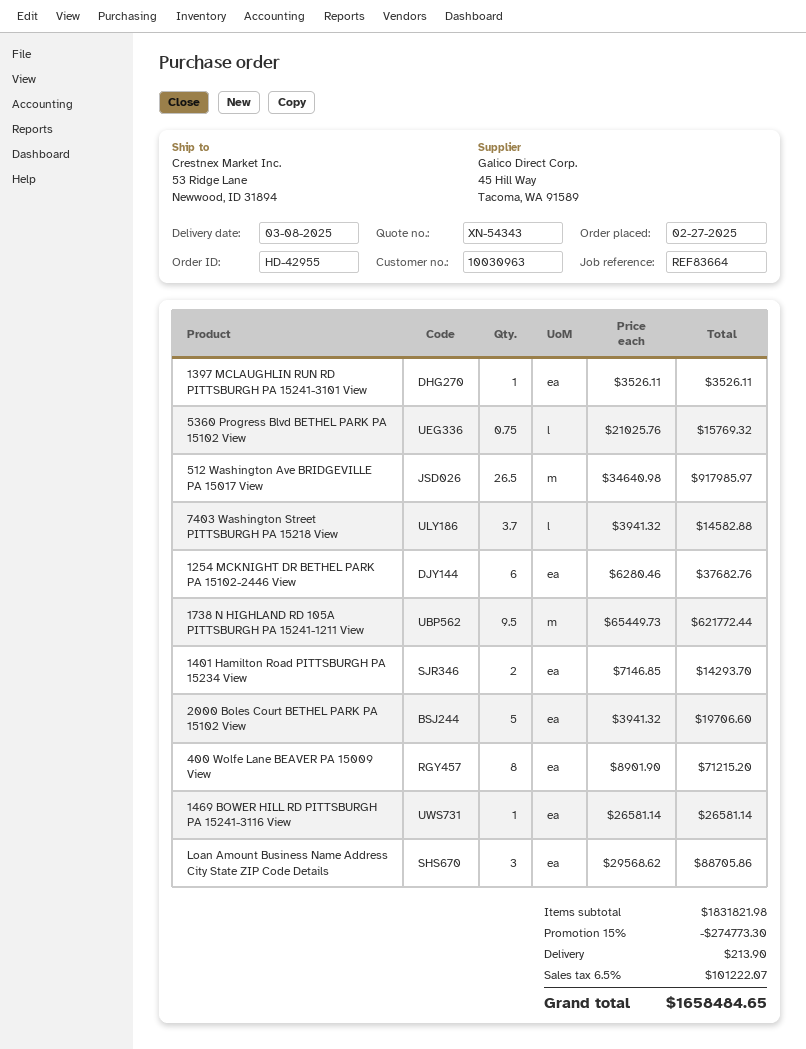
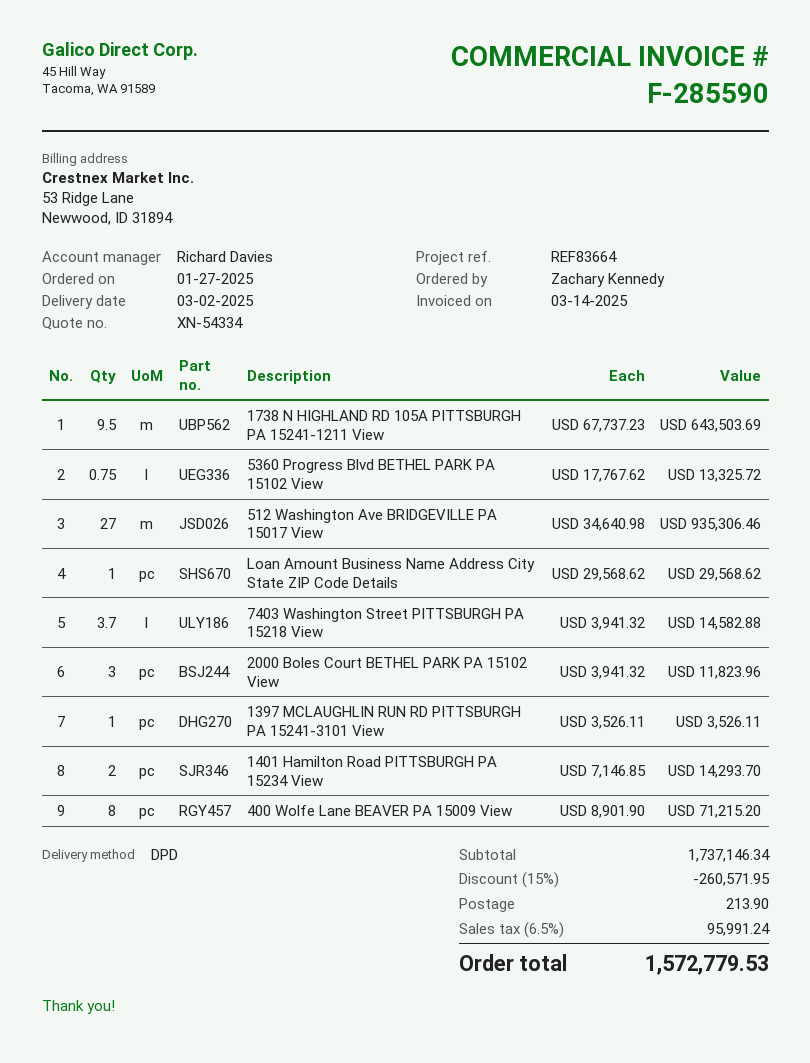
quote number: XN-54343 -> XN-54334
order date: 2025-02-27 -> 2025-01-27
delivery date: 2025-03-08 -> 2025-03-02
5360 Progress Blvd BETHEL PARK PA 15102 View: 0.75 x 21025.76 = 15769.32 -> 0.75 x 17767.62 = 13325.72
512 Washington Ave BRIDGEVILLE PA 15017 View: 26.5 x 34640.98 = 917985.97 -> 27 x 34640.98 = 935306.46
1254 MCKNIGHT DR BETHEL PARK PA 15102-2446 View: 6 x 6280.46 = 37682.76 -> none
1738 N HIGHLAND RD 105A PITTSBURGH PA 15241-1211 View: 9.5 x 65449.73 = 621772.44 -> 9.5 x 67737.23 = 643503.69
2000 Boles Court BETHEL PARK PA 15102 View: 5 x 3941.32 = 19706.60 -> 3 x 3941.32 = 11823.96
1469 BOWER HILL RD PITTSBURGH PA 15241-3116 View: 1 x 26581.14 = 26581.14 -> none
Loan Amount Business Name Address City State ZIP Code Details: 3 x 29568.62 = 88705.86 -> 1 x 29568.62 = 29568.62
subtotal: 1831821.98 -> 1737146.34
discount: 15% = 274773.30 -> 15% = 260571.95
tax: 6.5% = 101222.07 -> 6.5% = 95991.24
total: 1658484.65 -> 1572779.53

